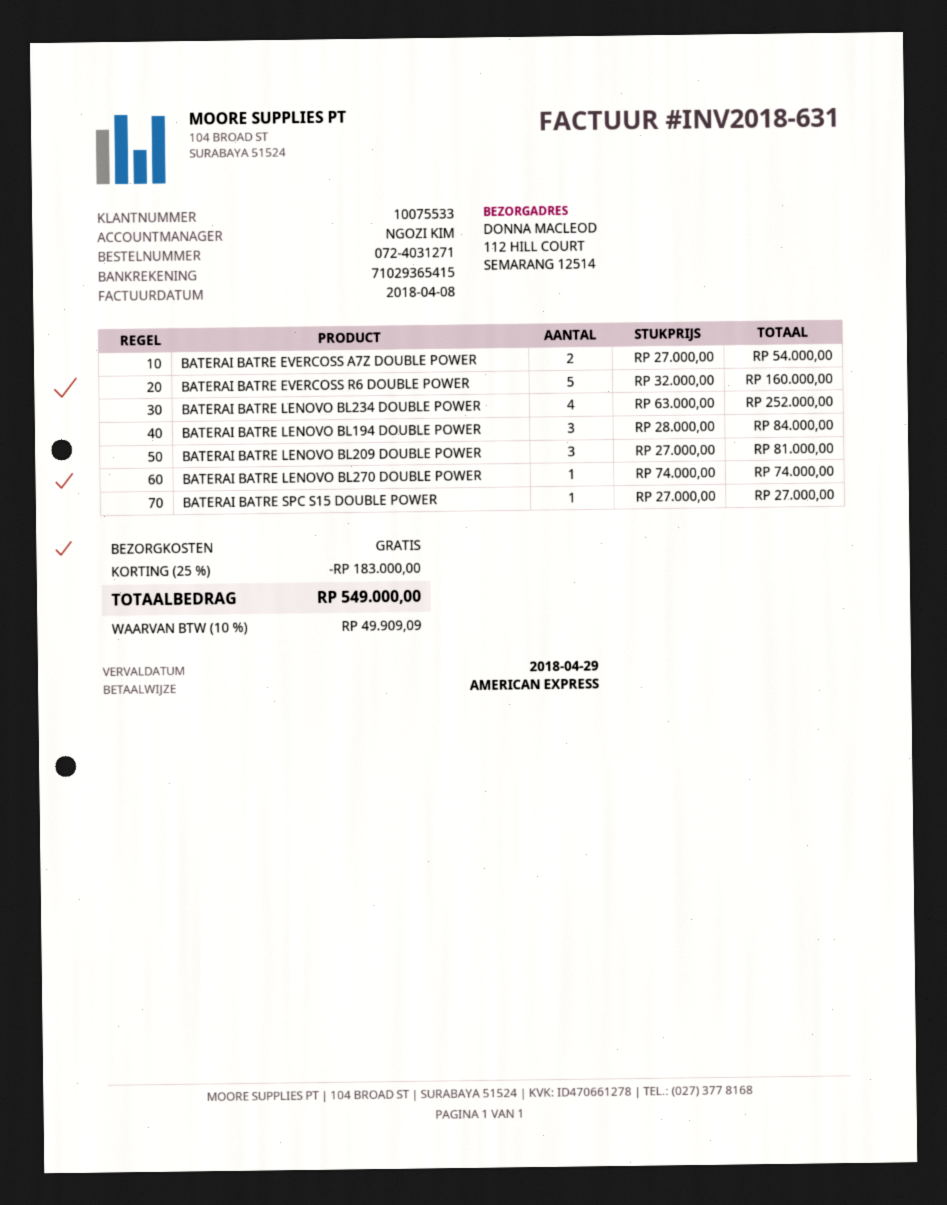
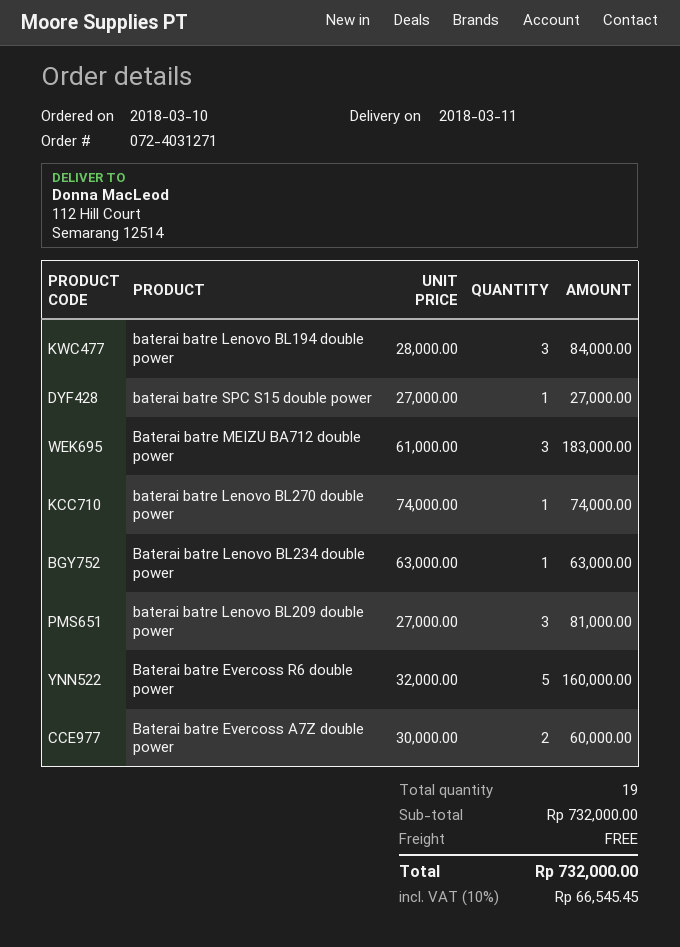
BATERAI BATRE EVERCOSS A7Z DOUBLE POWER: 2 x 27000.00 = 54000.00 -> 2 x 30000.00 = 60000.00
BATERAI BATRE LENOVO BL234 DOUBLE POWER: 4 x 63000.00 = 252000.00 -> 1 x 63000.00 = 63000.00
Baterai batre MEIZU BA712 double power: none -> 3 x 61000.00 = 183000.00
discount: 25% = 183000.00 -> none
tax: 10% = 49909.09 -> 10% = 66545.45
total: 549000.00 -> 732000.00

